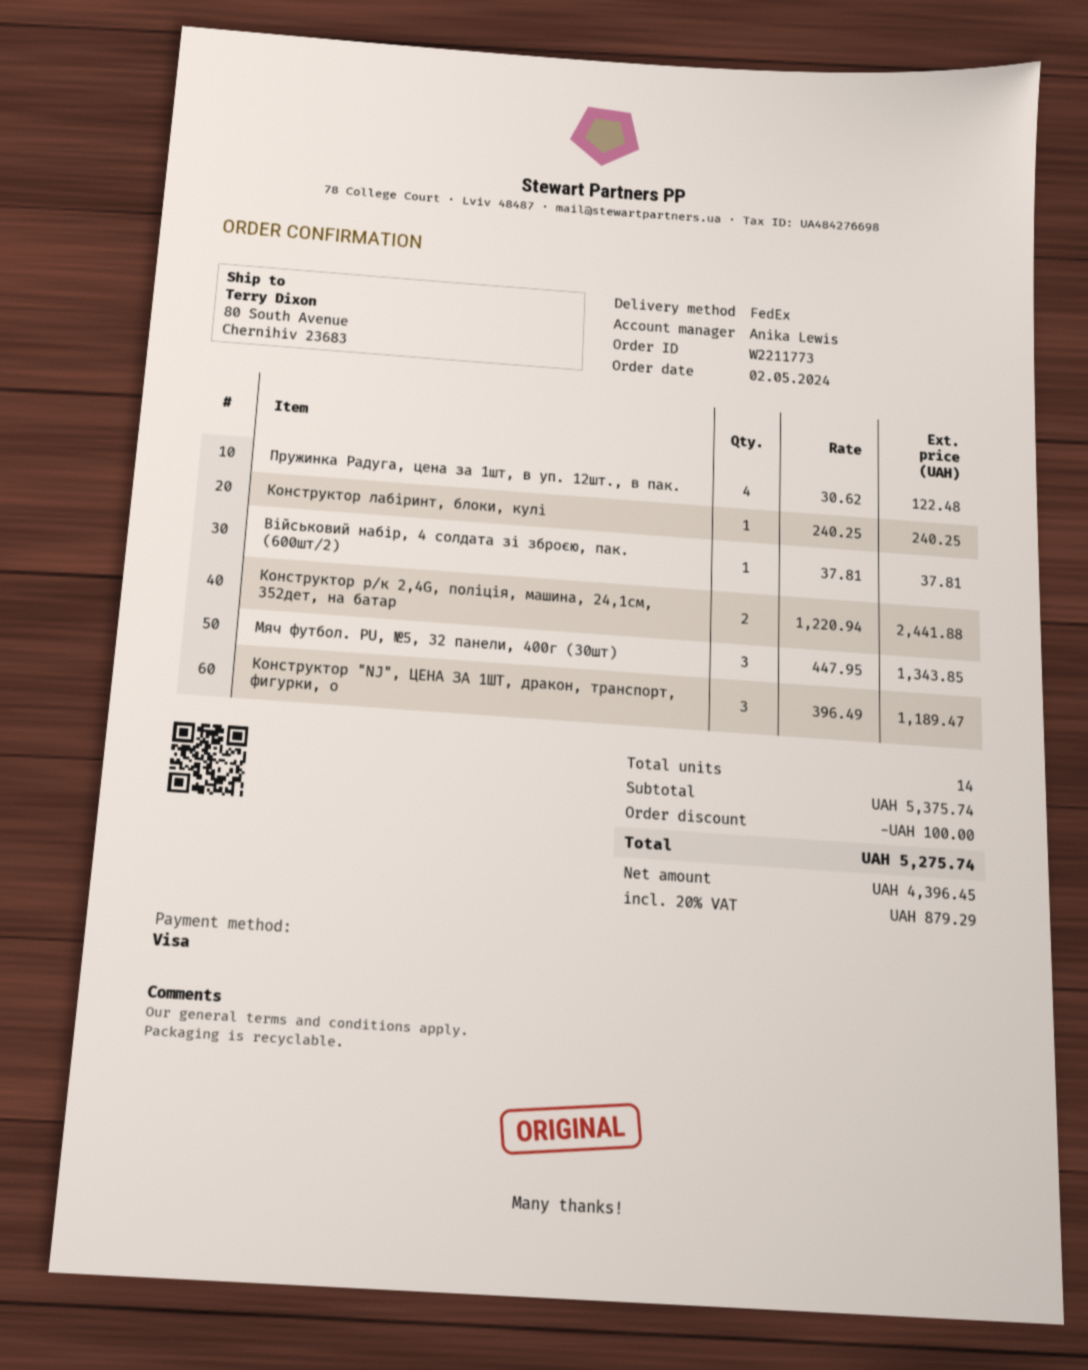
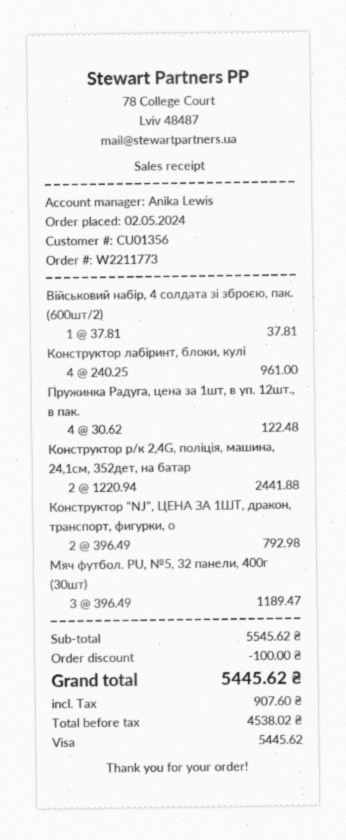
Конструктор лабіринт, блоки, кулі: 1 x 240.25 = 240.25 -> 4 x 240.25 = 961.00
Мяч футбол. PU, №5, 32 панели, 400г (30шт): 3 x 447.95 = 1343.85 -> 3 x 396.49 = 1189.47
Конструктор "NJ", ЦЕНА ЗА 1ШТ, дракон, транспорт, фигурки, о: 3 x 396.49 = 1189.47 -> 2 x 396.49 = 792.98
subtotal: 5375.74 -> 5545.62
net: 4396.45 -> 4538.02
tax: 879.29 -> 907.60
total: 5275.74 -> 5445.62

